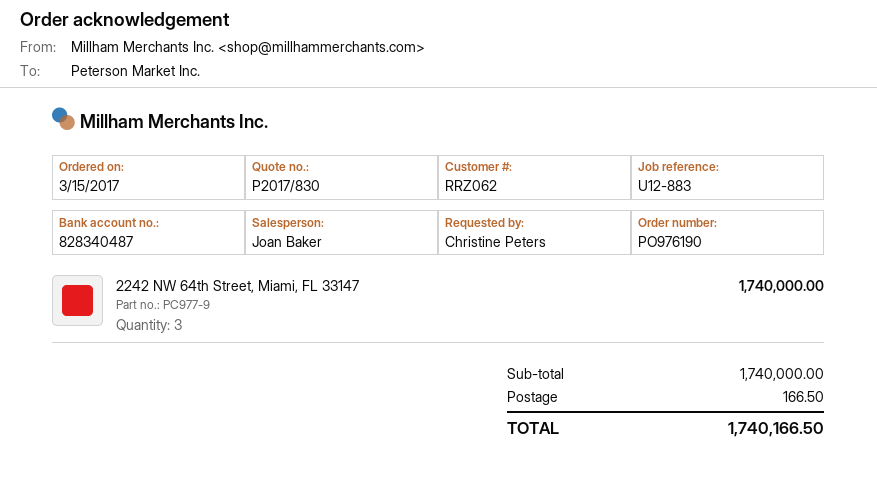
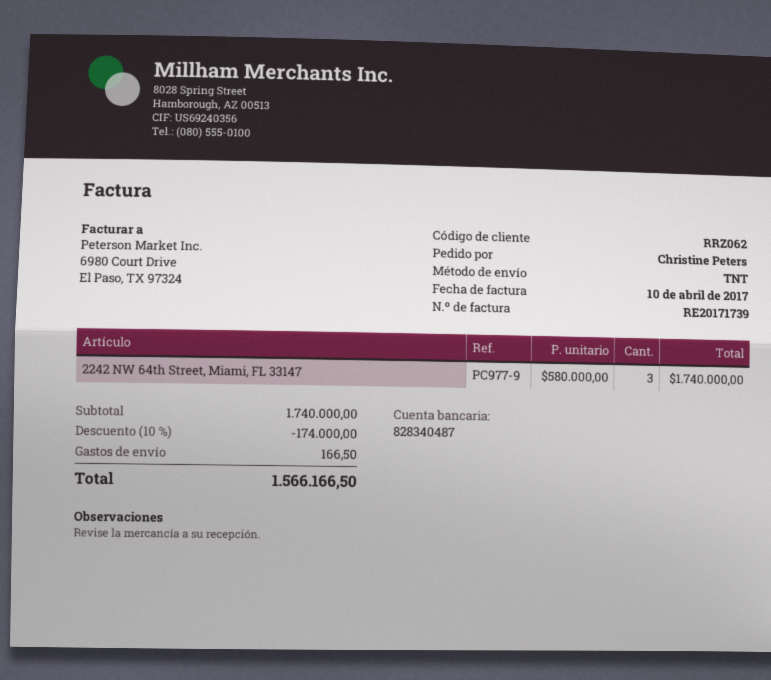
discount: none -> 10% = 174000.00
total: 1740166.50 -> 1566166.50

